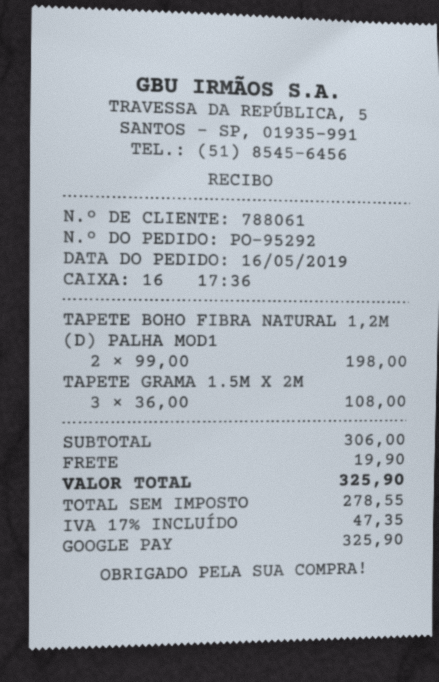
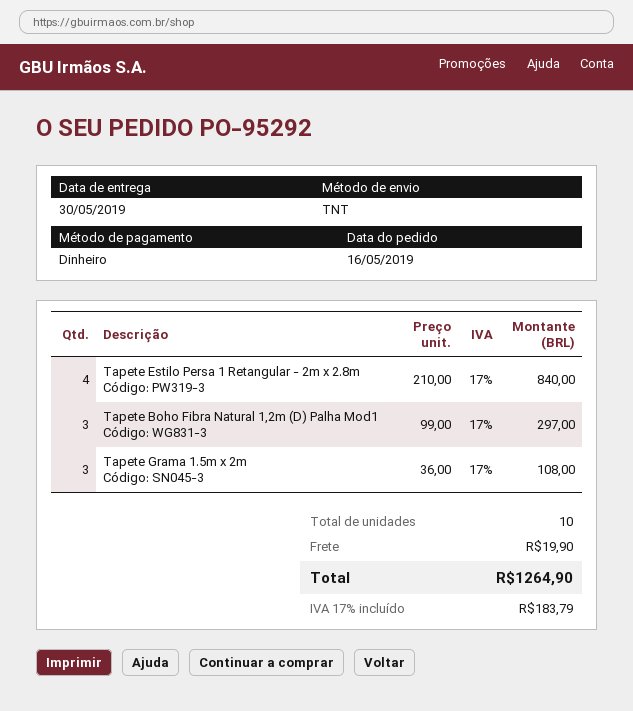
payment method: Google Pay -> cash
TAPETE BOHO FIBRA NATURAL 1,2M (D) PALHA MOD1: 2 x 99.00 = 198.00 -> 3 x 99.00 = 297.00
Tapete Estilo Persa 1 Retangular - 2m x 2.8m: none -> 4 x 210.00 = 840.00
tax: 17% = 47.35 -> 17% = 183.79
total: 325.90 -> 1264.90

